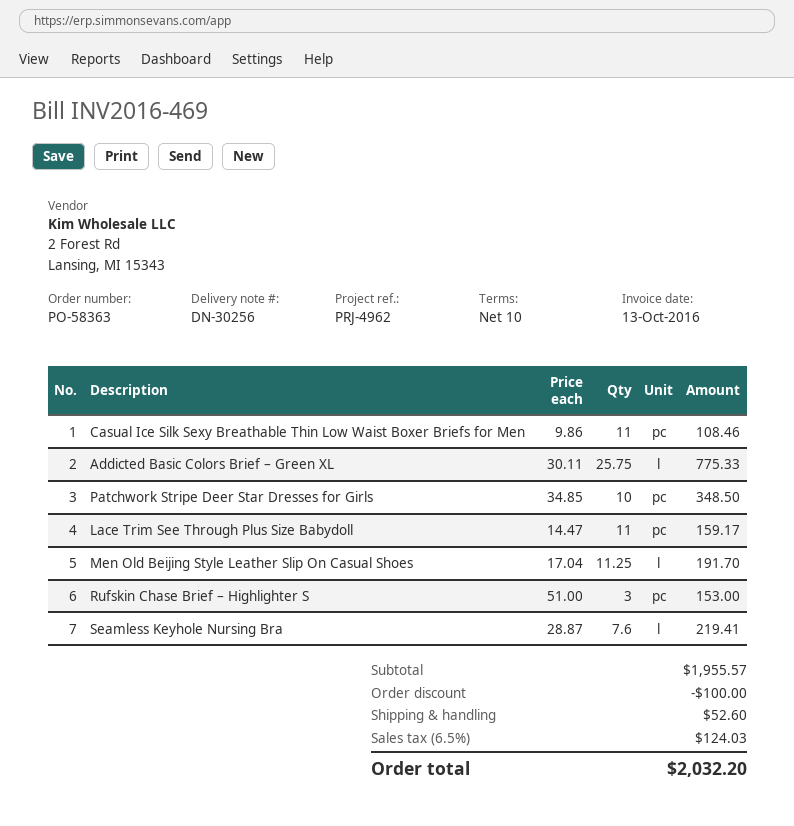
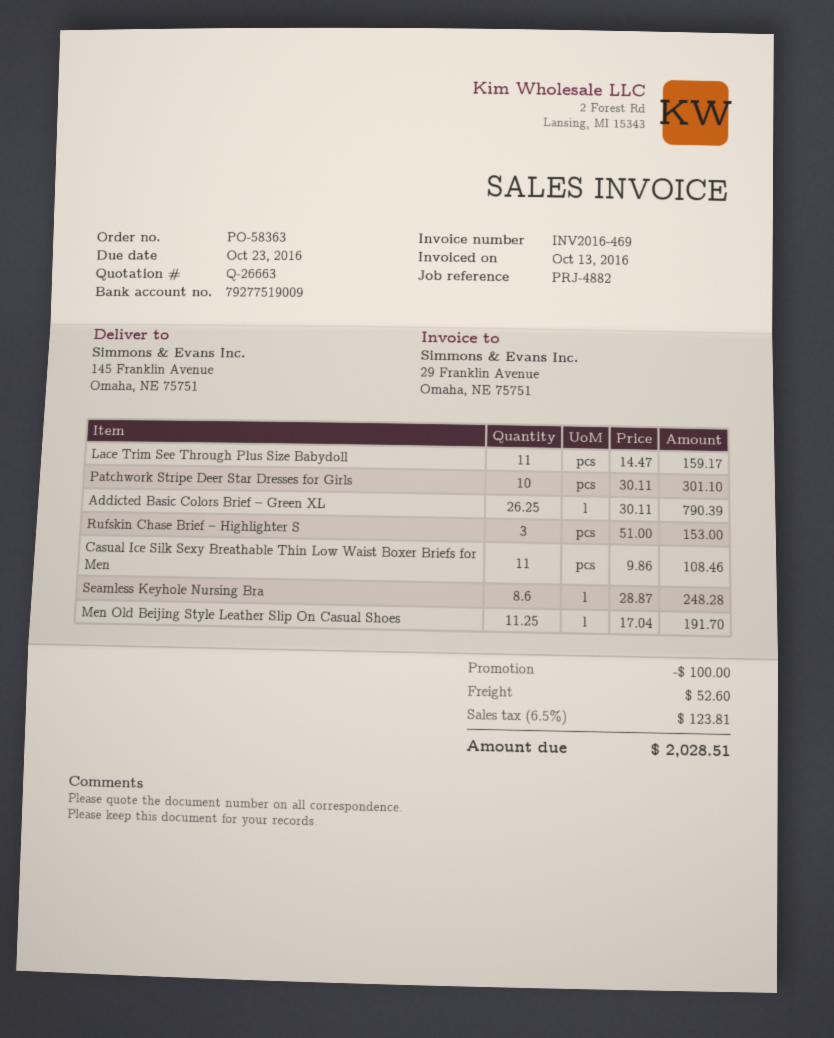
reference: PRJ-4962 -> PRJ-4882
Addicted Basic Colors Brief – Green XL: 25.75 x 30.11 = 775.33 -> 26.25 x 30.11 = 790.39
Patchwork Stripe Deer Star Dresses for Girls: 10 x 34.85 = 348.50 -> 10 x 30.11 = 301.10
Seamless Keyhole Nursing Bra: 7.6 x 28.87 = 219.41 -> 8.6 x 28.87 = 248.28
tax: 6.5% = 124.03 -> 6.5% = 123.81
total: 2032.20 -> 2028.51

